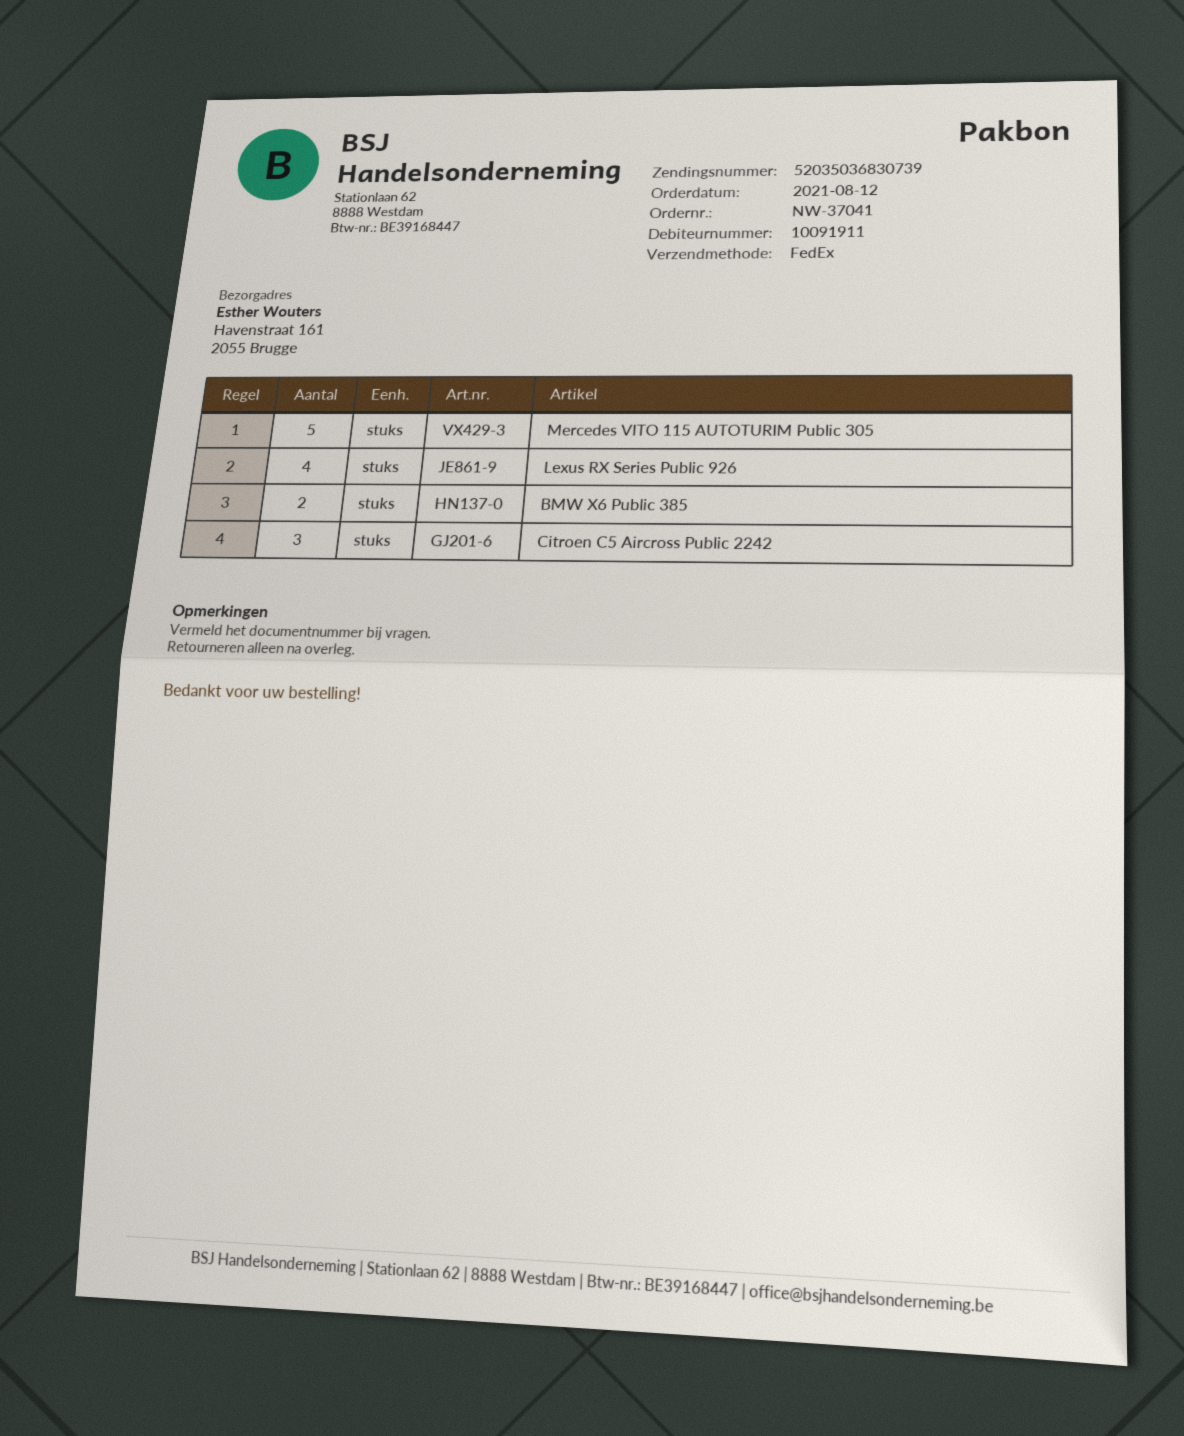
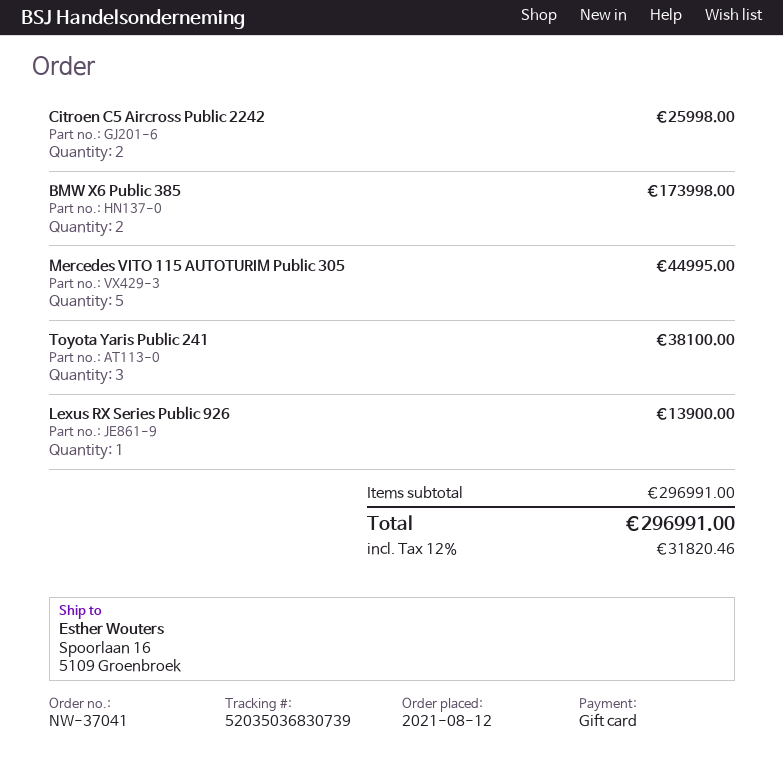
ship to: Havenstraat 161, 2055 Brugge -> Spoorlaan 16, 5109 Groenbroek
Lexus RX Series Public 926: 4 -> 1
Citroen C5 Aircross Public 2242: 3 -> 2
Toyota Yaris Public 241: none -> 3

